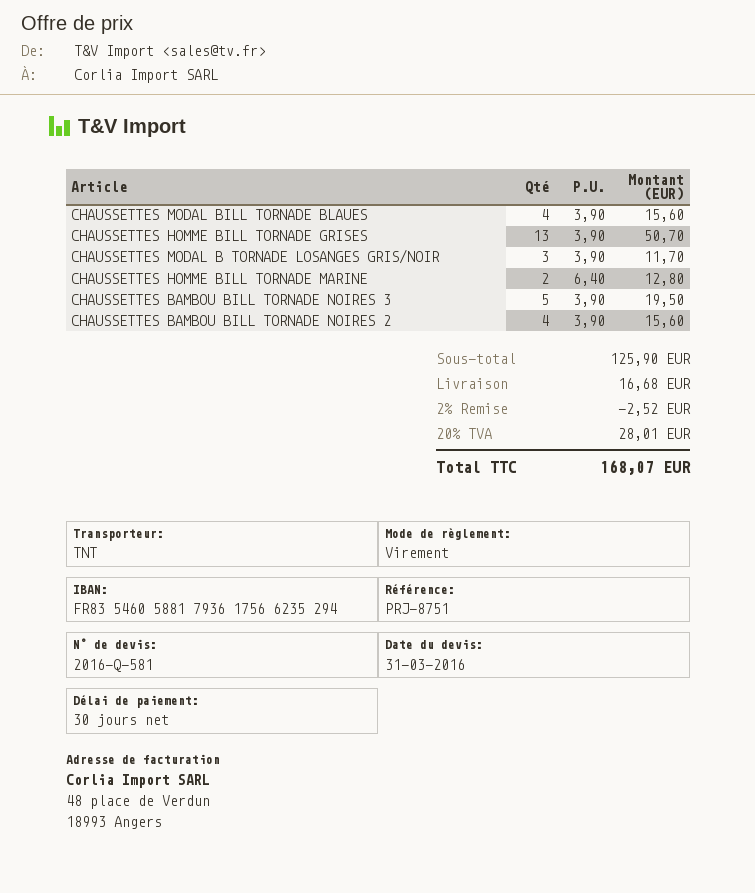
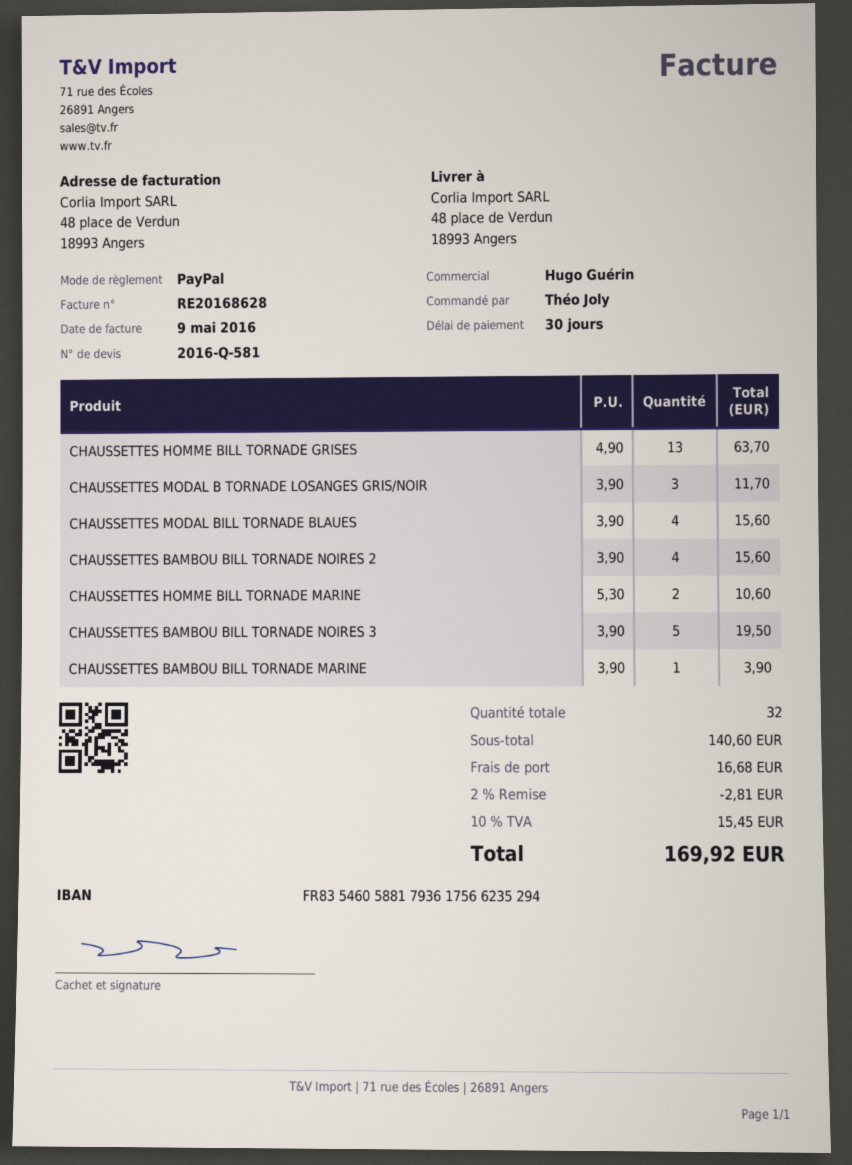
payment method: bank transfer -> PayPal
CHAUSSETTES HOMME BILL TORNADE GRISES: 13 x 3.90 = 50.70 -> 13 x 4.90 = 63.70
CHAUSSETTES HOMME BILL TORNADE MARINE: 2 x 6.40 = 12.80 -> 2 x 5.30 = 10.60
CHAUSSETTES BAMBOU BILL TORNADE MARINE: none -> 1 x 3.90 = 3.90
subtotal: 125.90 -> 140.60
discount: 2% = 2.52 -> 2% = 2.81
tax: 20% = 28.01 -> 10% = 15.45
total: 168.07 -> 169.92

